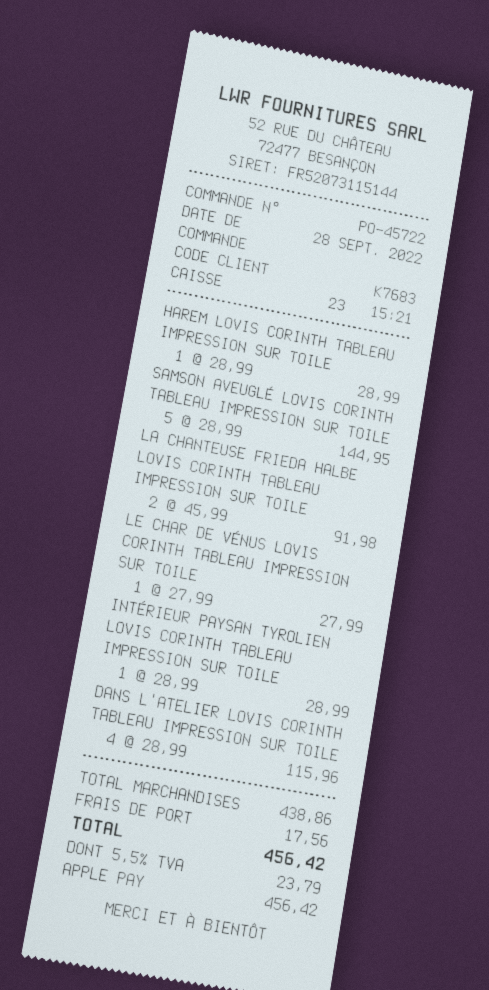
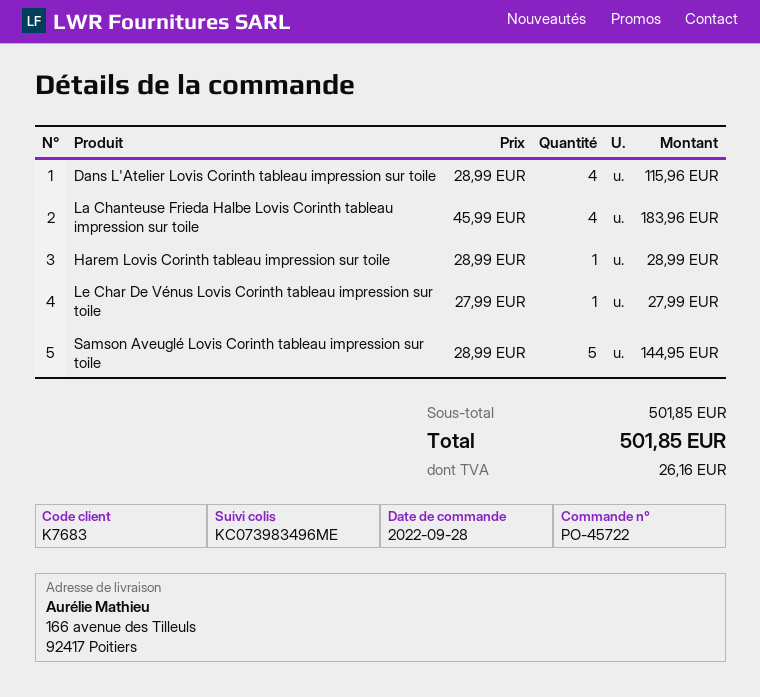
LA CHANTEUSE FRIEDA HALBE LOVIS CORINTH TABLEAU IMPRESSION SUR TOILE: 2 x 45.99 = 91.98 -> 4 x 45.99 = 183.96
INTÉRIEUR PAYSAN TYROLIEN LOVIS CORINTH TABLEAU IMPRESSION SUR TOILE: 1 x 28.99 = 28.99 -> none
subtotal: 438.86 -> 501.85
shipping: 17.56 -> none
tax: 23.79 -> 26.16
total: 456.42 -> 501.85

